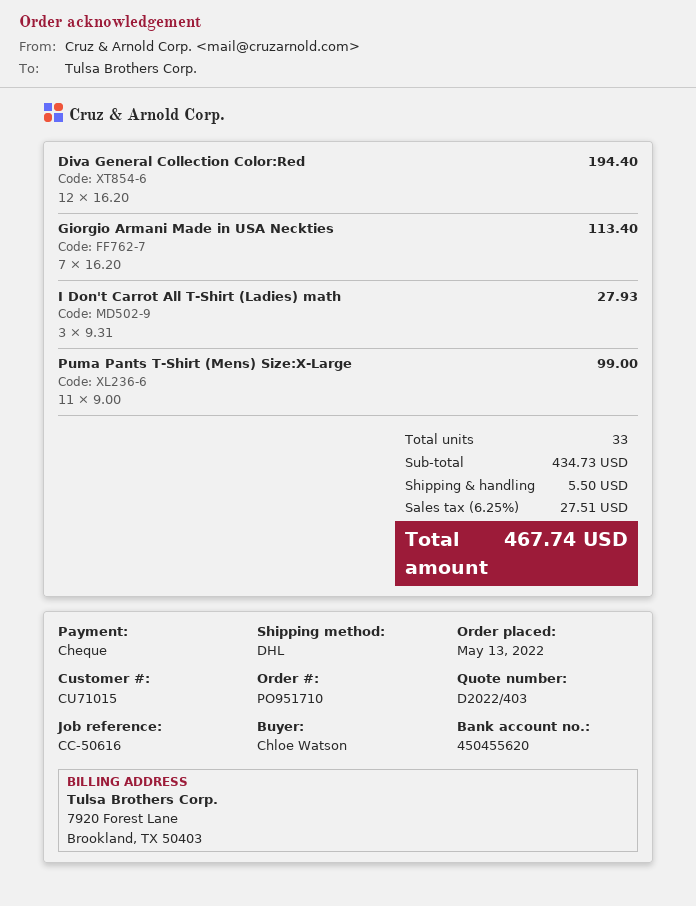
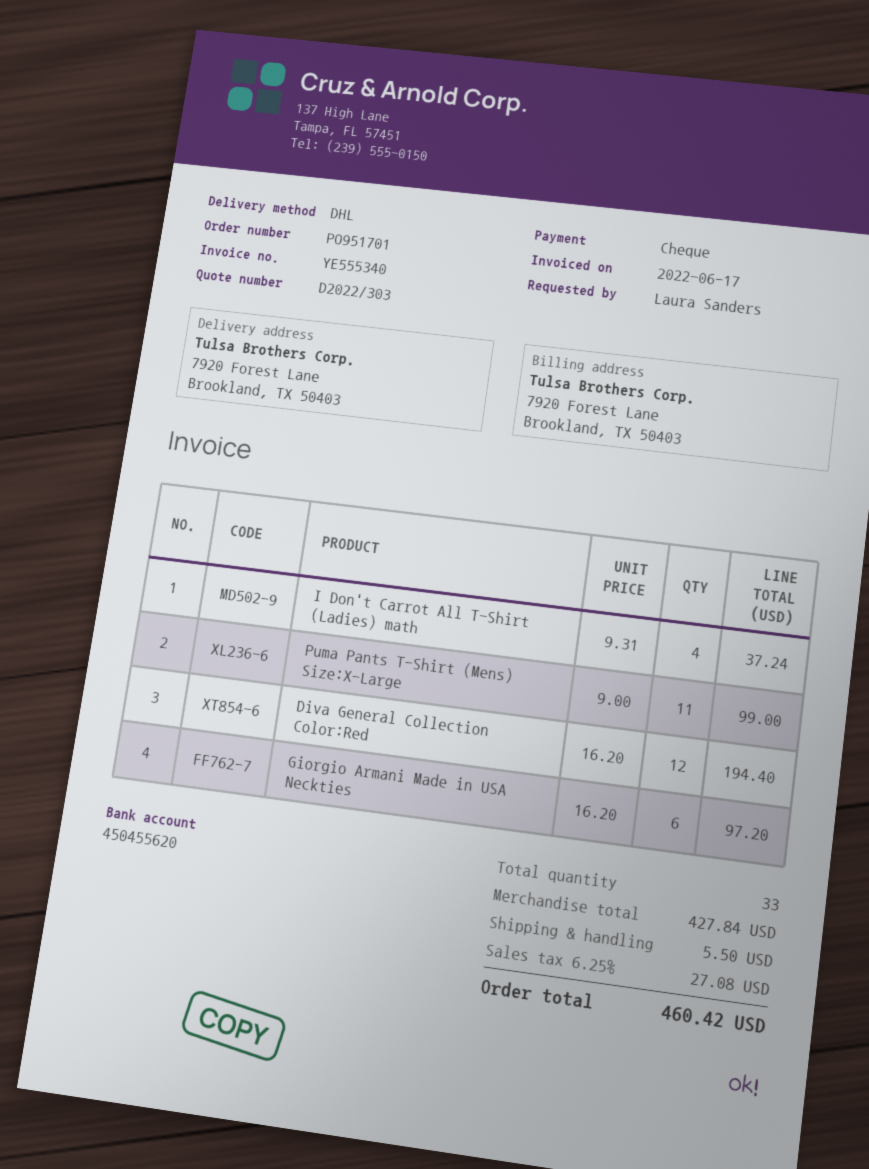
quote number: D2022/403 -> D2022/303
order number: PO951710 -> PO951701
ordered by: Chloe Watson -> Laura Sanders
Giorgio Armani Made in USA Neckties: 7 x 16.20 = 113.40 -> 6 x 16.20 = 97.20
I Don't Carrot All T-Shirt (Ladies) math: 3 x 9.31 = 27.93 -> 4 x 9.31 = 37.24
subtotal: 434.73 -> 427.84
tax: 6.25% = 27.51 -> 6.25% = 27.08
total: 467.74 -> 460.42

